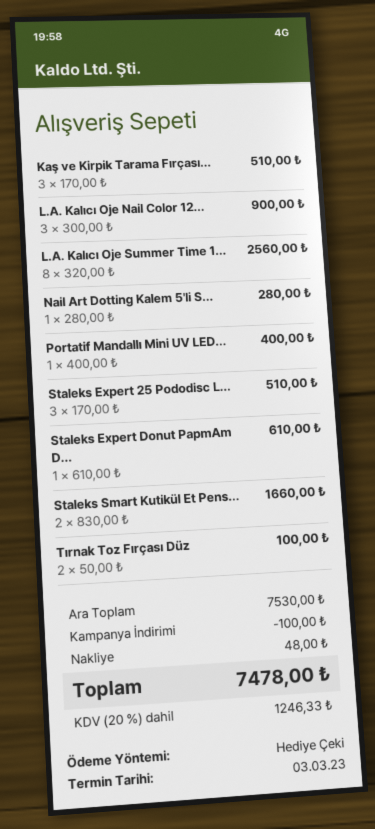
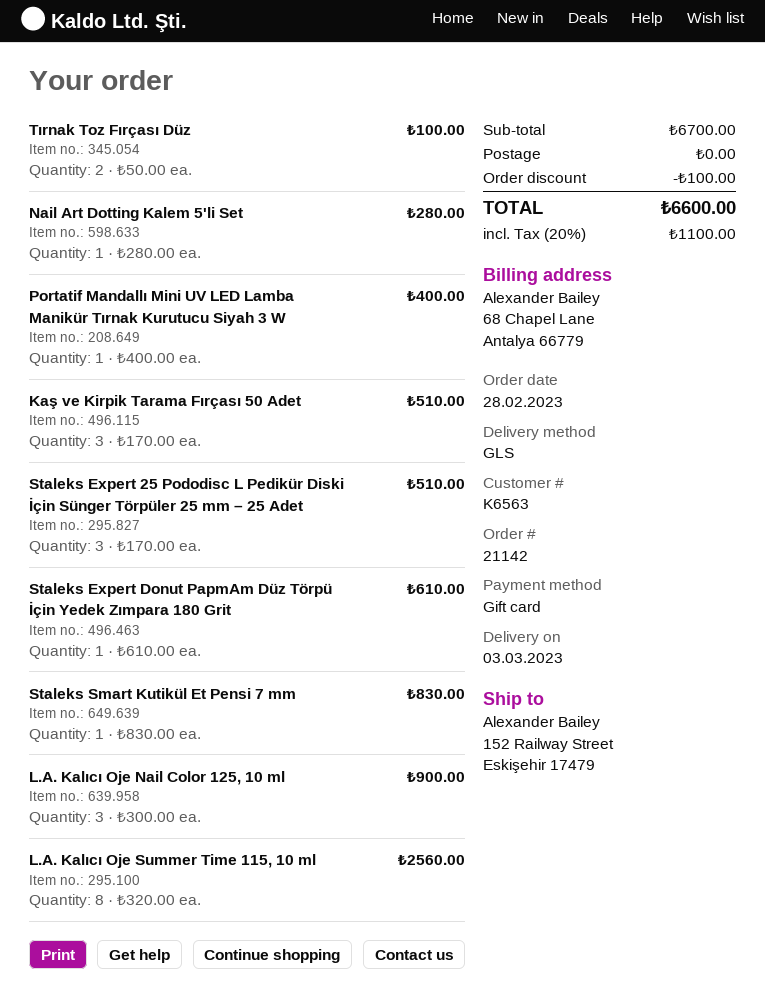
Staleks Smart Kutikül Et Pens...: 2 x 830.00 = 1660.00 -> 1 x 830.00 = 830.00
subtotal: 7530.00 -> 6700.00
shipping: 48.00 -> 0.00
tax: 20% = 1246.33 -> 20% = 1100.00
total: 7478.00 -> 6600.00

